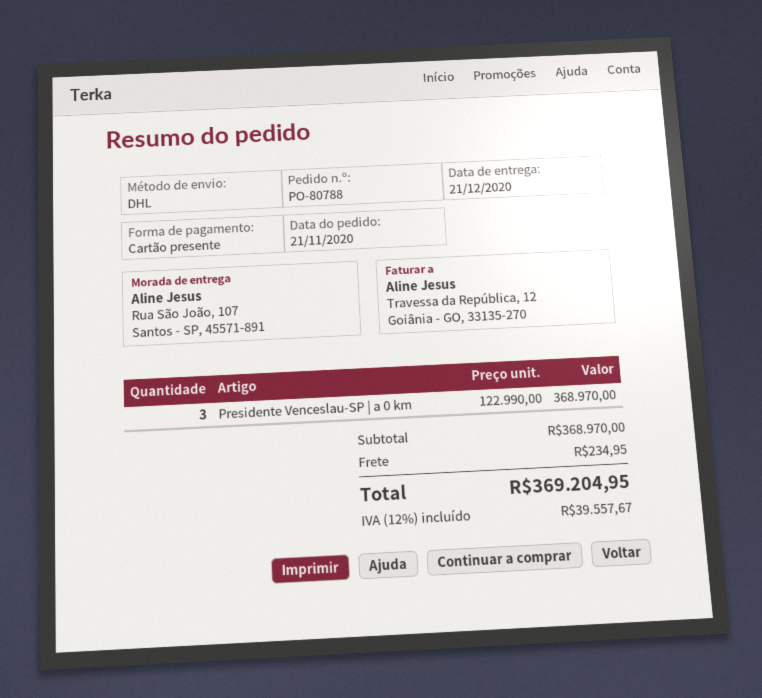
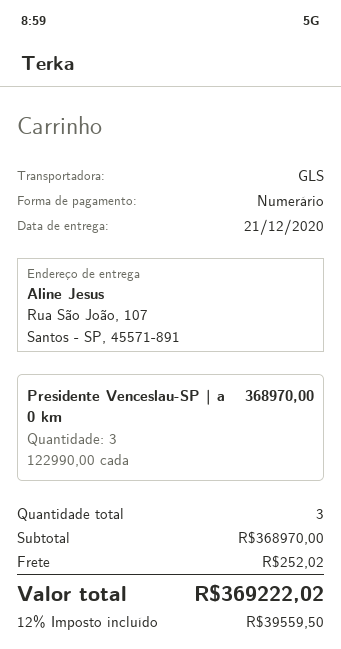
payment method: gift card -> cash
shipping method: DHL -> GLS
shipping: 234.95 -> 252.02
tax: 12% = 39557.67 -> 12% = 39559.50
total: 369204.95 -> 369222.02

